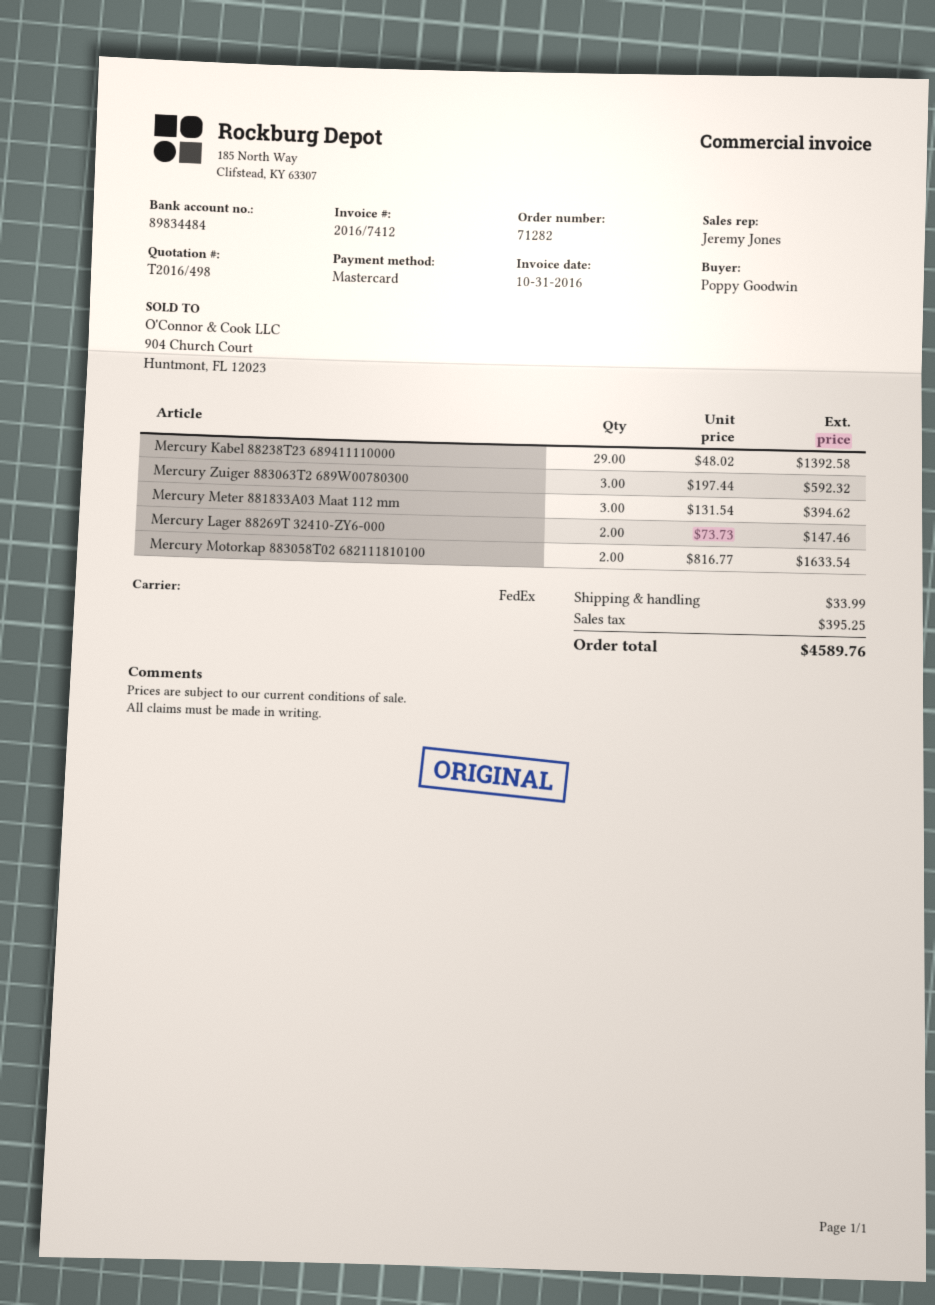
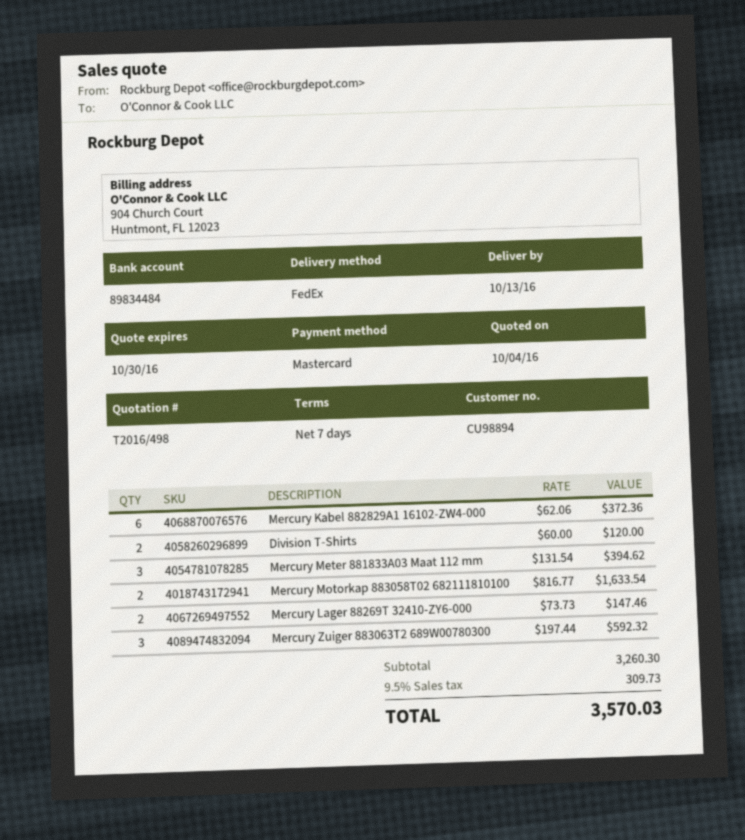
Mercury Kabel 88238T23 689411110000: 29 x 48.02 = 1392.58 -> none
Mercury Kabel 882829A1 16102-ZW4-000: none -> 6 x 62.06 = 372.36
Division T-Shirts: none -> 2 x 60.00 = 120.00
shipping: 33.99 -> none
tax: 395.25 -> 309.73
total: 4589.76 -> 3570.03

